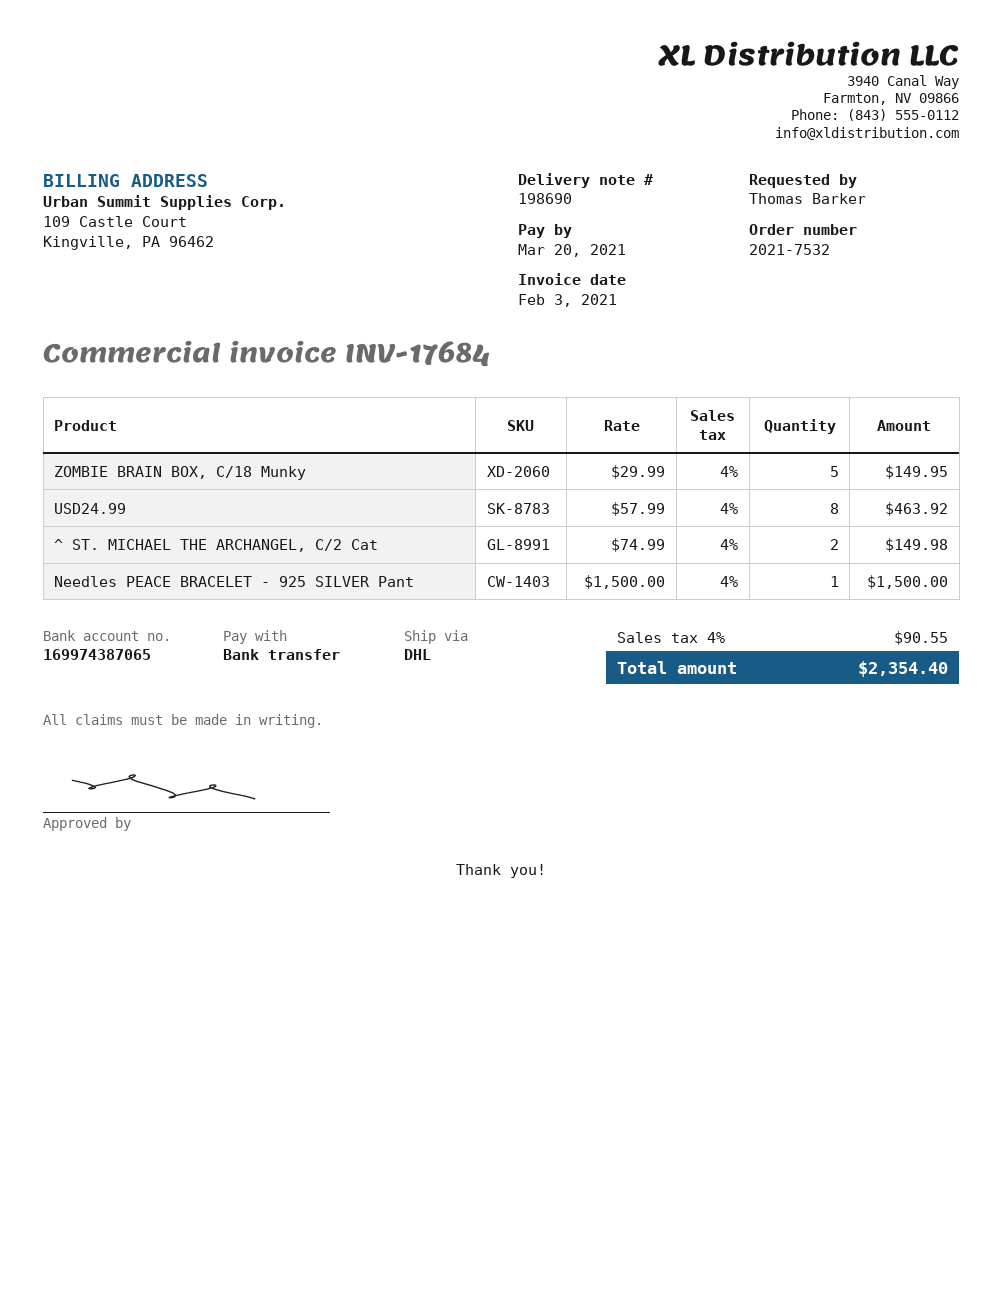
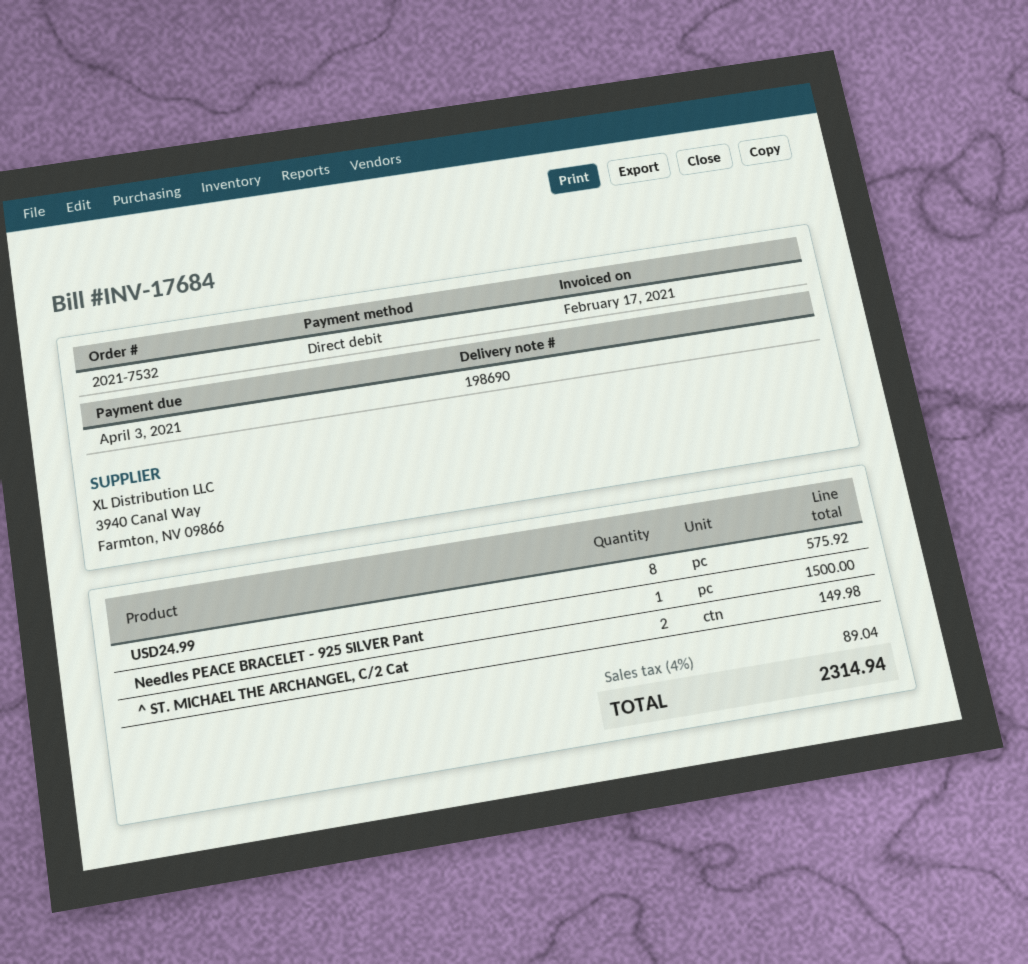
invoice date: 2021-02-03 -> 2021-02-17
due date: 2021-03-20 -> 2021-04-03
payment method: bank transfer -> direct debit
ZOMBIE BRAIN BOX, C/18 Munky: 5 for 149.95 -> none
USD24.99: 8 for 463.92 -> 8 for 575.92
tax: 4% = 90.55 -> 4% = 89.04
total: 2354.40 -> 2314.94

